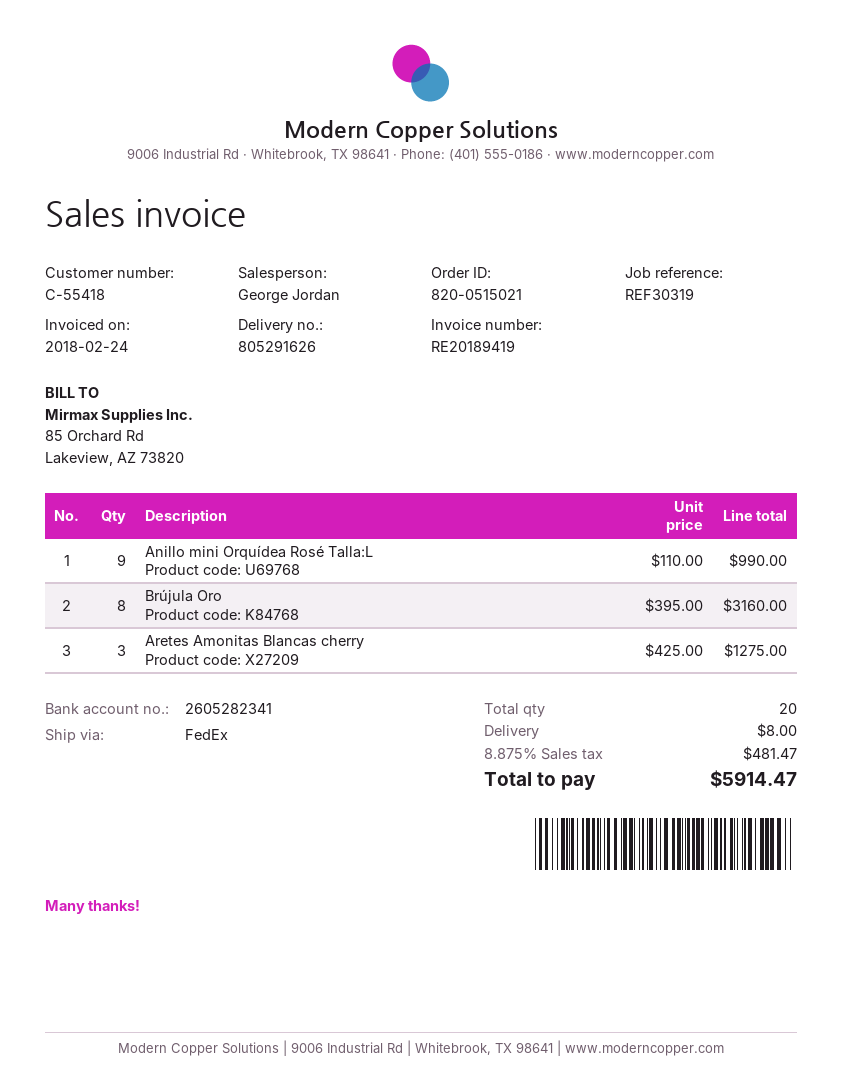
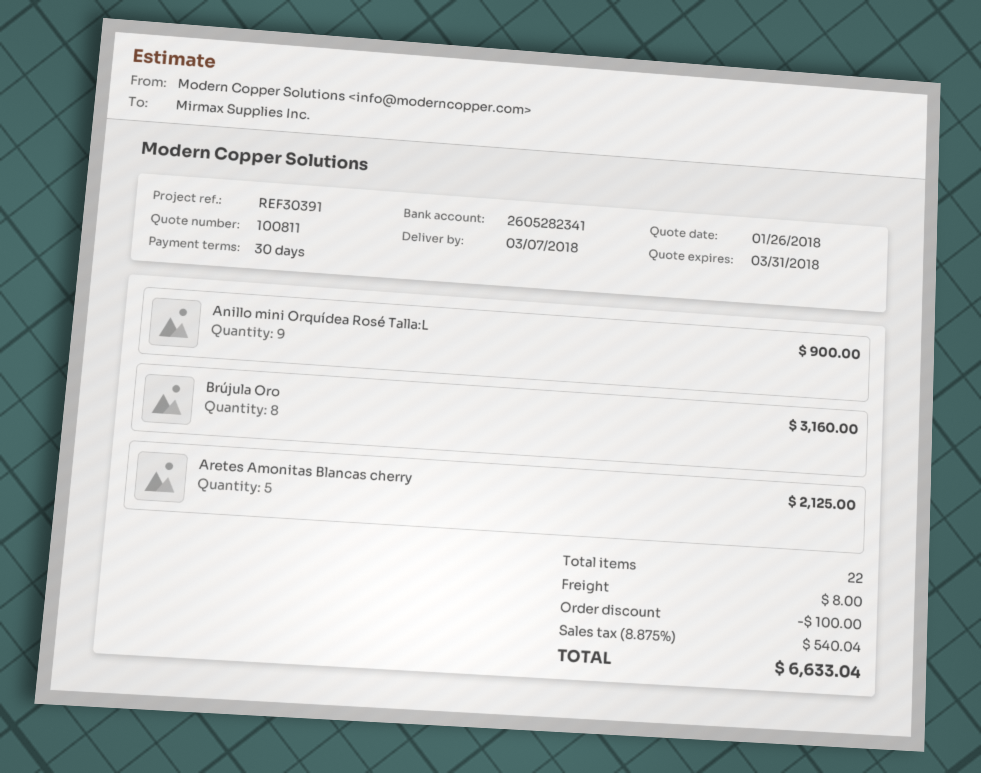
reference: REF30319 -> REF30391
Anillo mini Orquídea Rosé Talla:L: 9 for 990.00 -> 9 for 900.00
Aretes Amonitas Blancas cherry: 3 for 1275.00 -> 5 for 2125.00
total quantity: 20 -> 22
discount: none -> 100.00
tax: 8.875% = 481.47 -> 8.875% = 540.04
total: 5914.47 -> 6633.04

